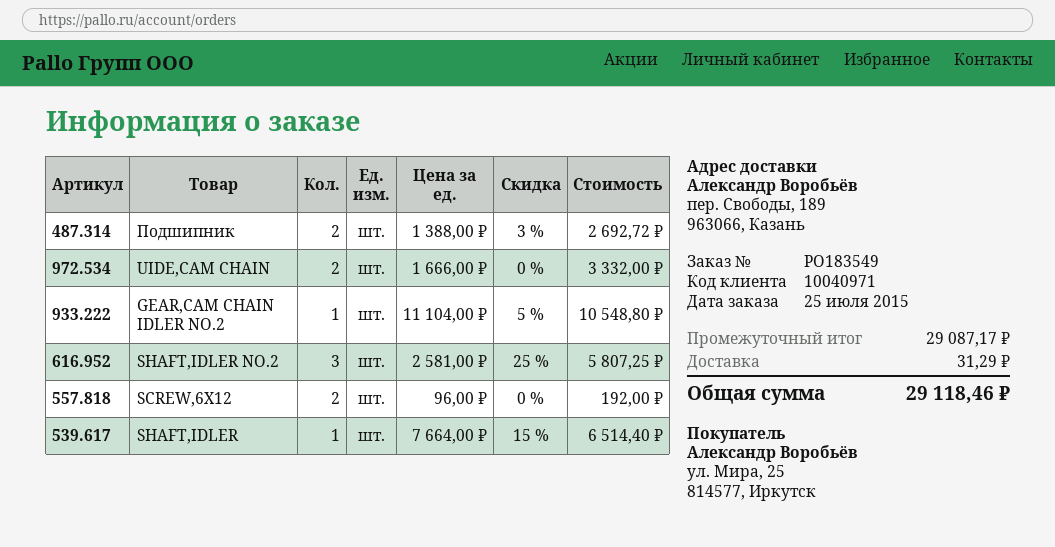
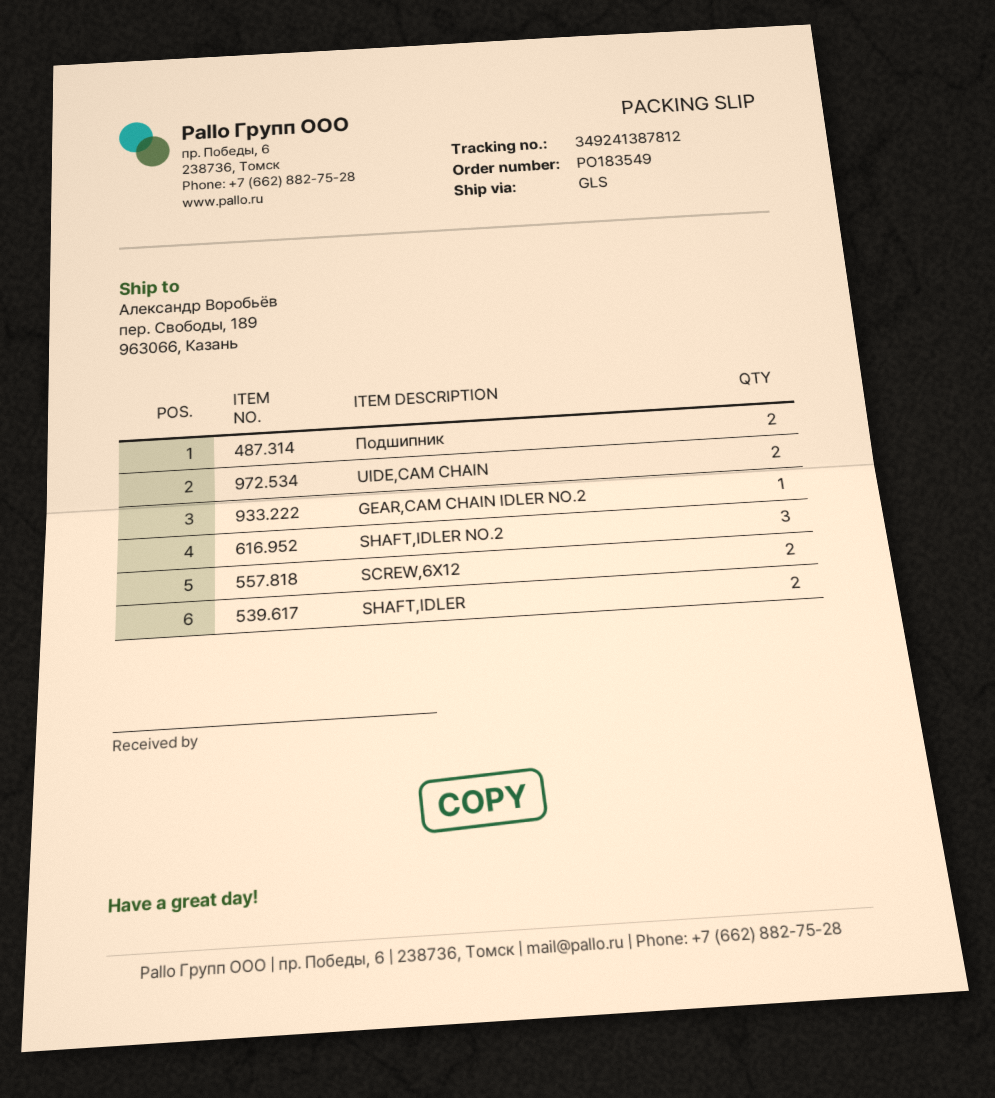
SHAFT,IDLER: 1 -> 2

